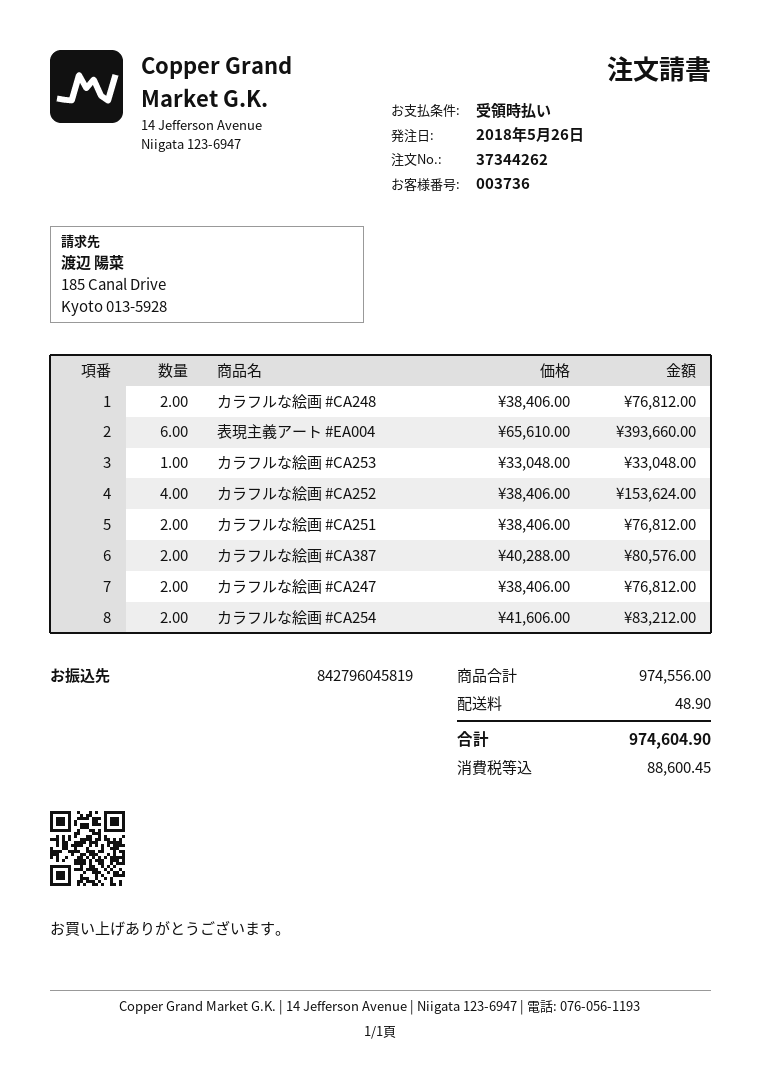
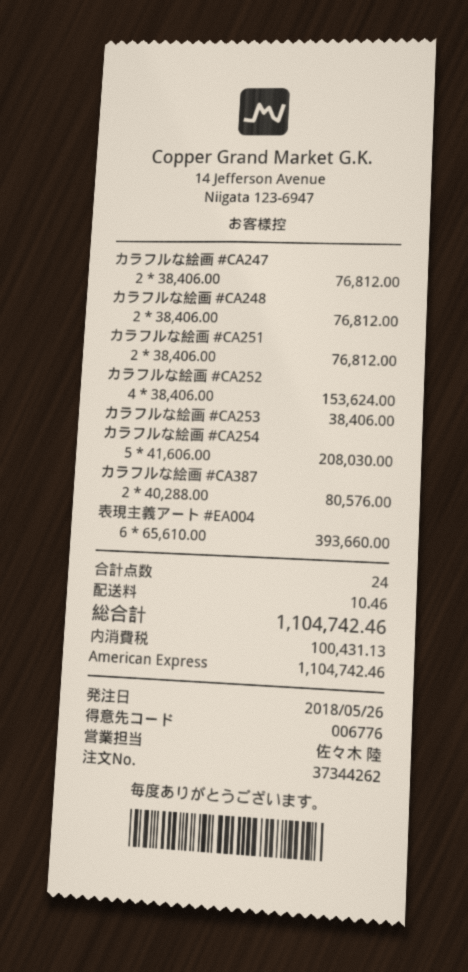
customer number: 003736 -> 006776
カラフルな絵画 #CA253: 1 x 33048.00 = 33048.00 -> 1 x 38406.00 = 38406.00
カラフルな絵画 #CA254: 2 x 41606.00 = 83212.00 -> 5 x 41606.00 = 208030.00
shipping: 48.90 -> 10.46
tax: 88600.45 -> 100431.13
total: 974604.90 -> 1104742.46

